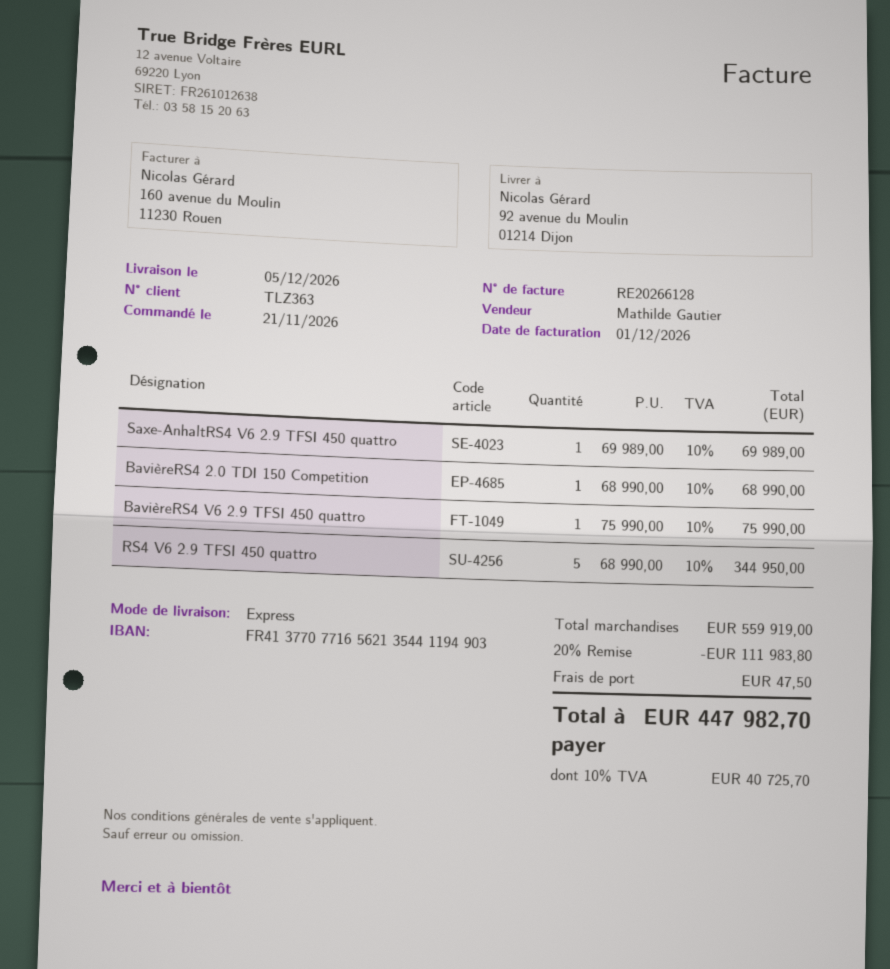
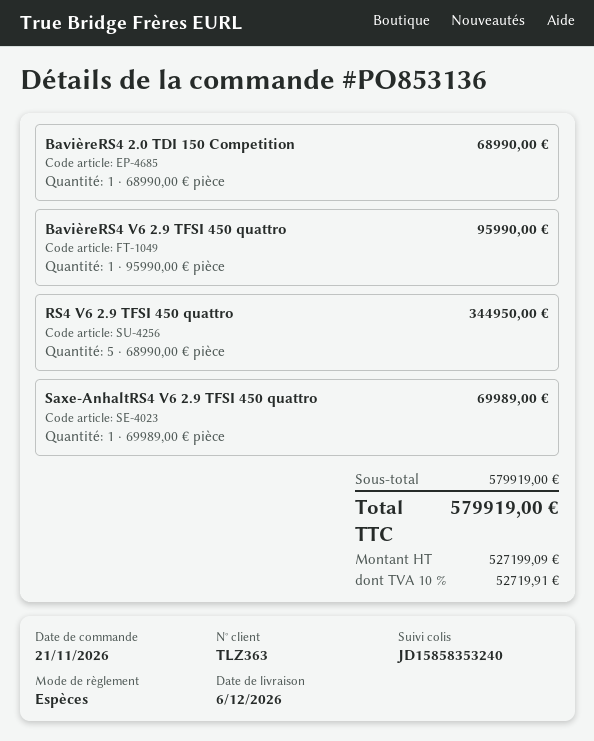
delivery date: 2026-12-05 -> 2026-12-06
BavièreRS4 V6 2.9 TFSI 450 quattro: 1 x 75990.00 = 75990.00 -> 1 x 95990.00 = 95990.00
subtotal: 559919.00 -> 579919.00
discount: 20% = 111983.80 -> none
shipping: 47.50 -> none
tax: 10% = 40725.70 -> 10% = 52719.91
total: 447982.70 -> 579919.00

